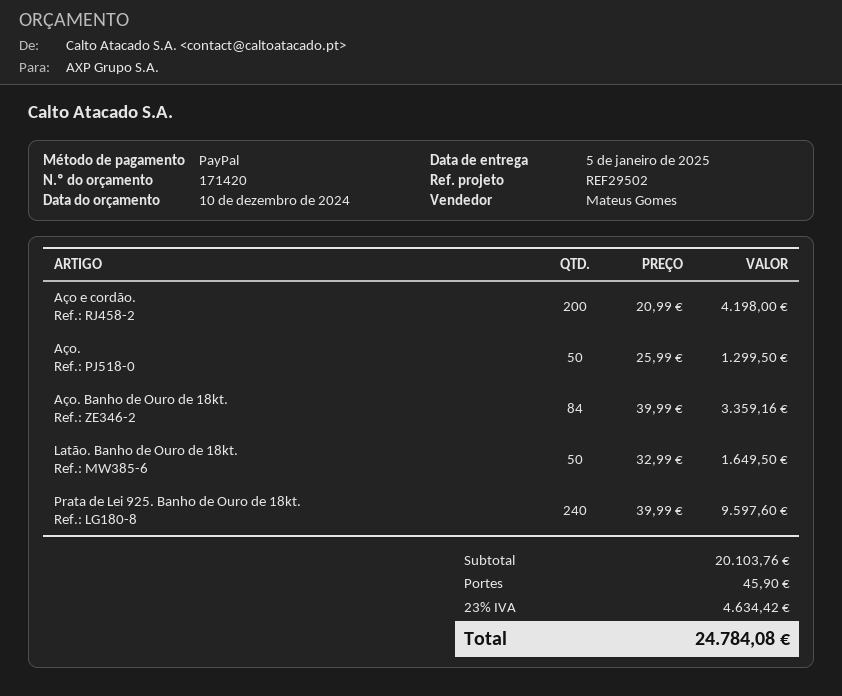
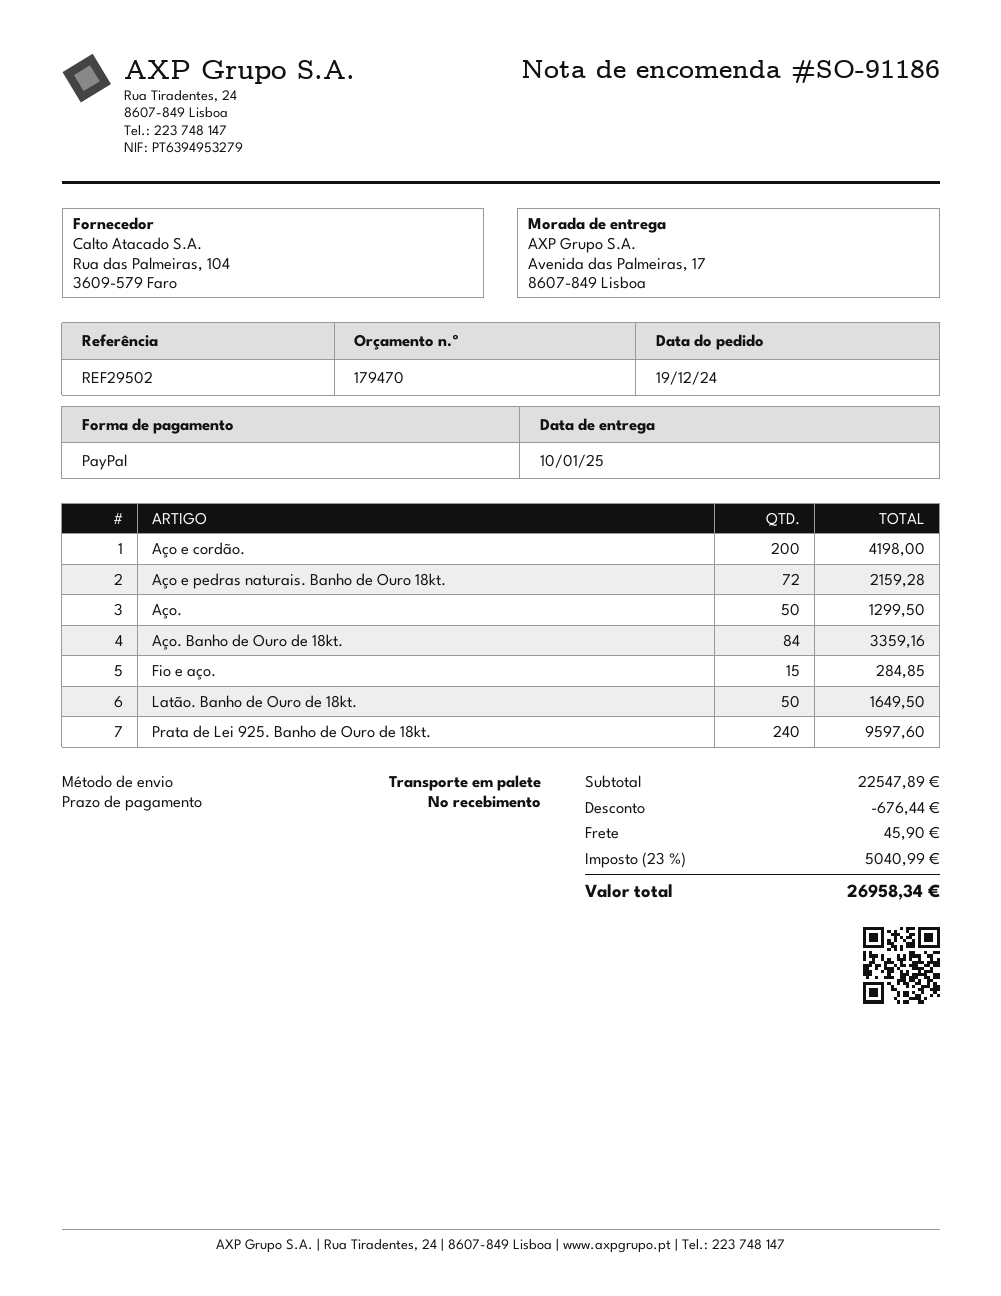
quote number: 171420 -> 179470
delivery date: 2025-01-05 -> 2025-01-10
Aço e pedras naturais. Banho de Ouro 18kt.: none -> 72 for 2159.28
Fio e aço.: none -> 15 for 284.85
subtotal: 20103.76 -> 22547.89
discount: none -> 676.44
tax: 23% = 4634.42 -> 23% = 5040.99
total: 24784.08 -> 26958.34

